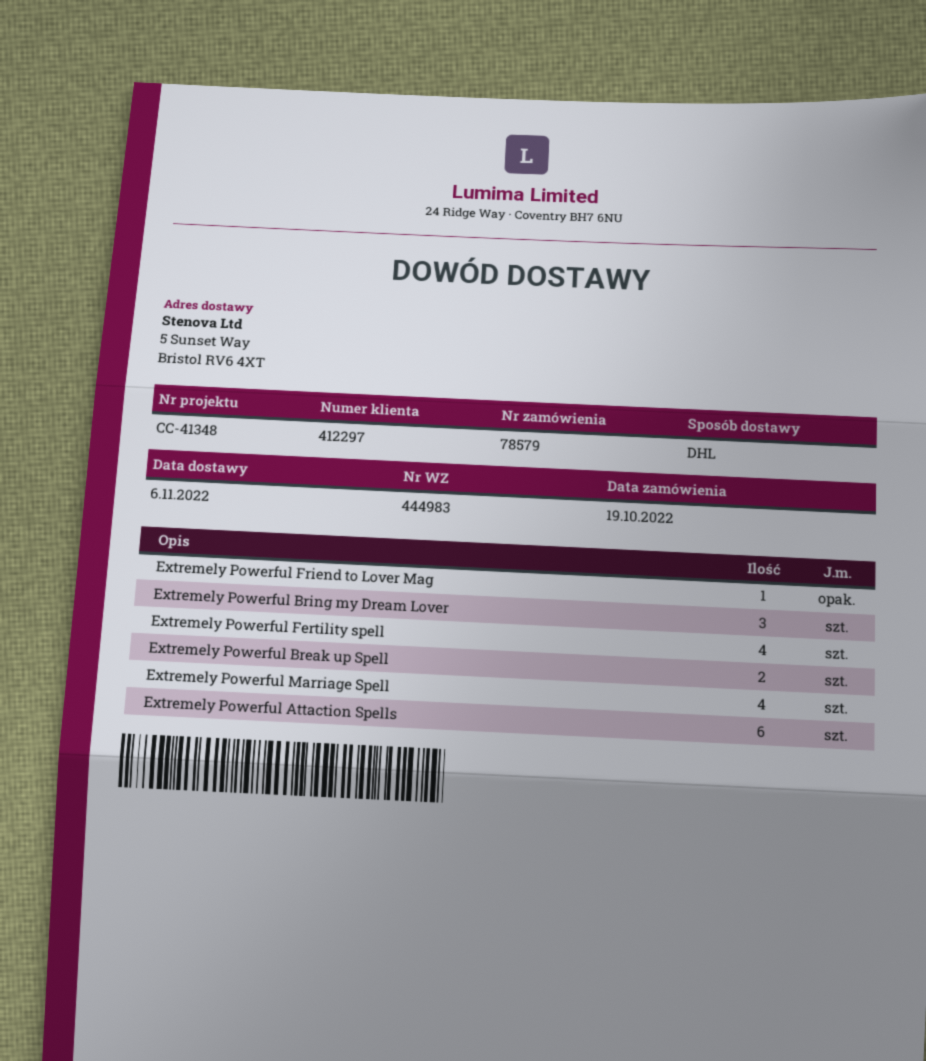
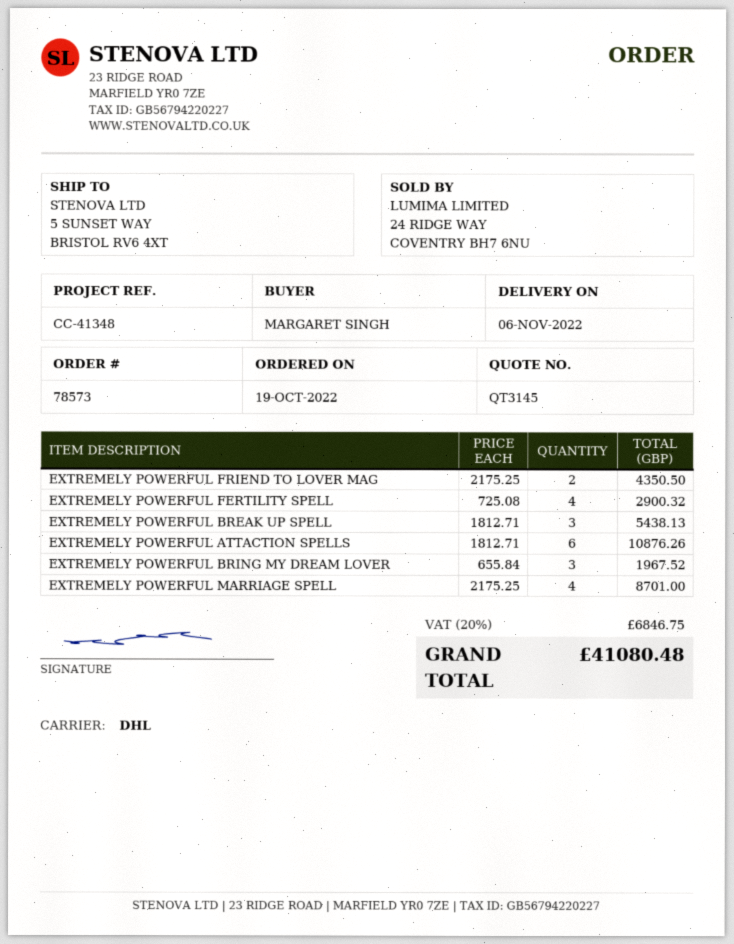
order number: 78579 -> 78573
Extremely Powerful Friend to Lover Mag: 1 -> 2
Extremely Powerful Break up Spell: 2 -> 3

